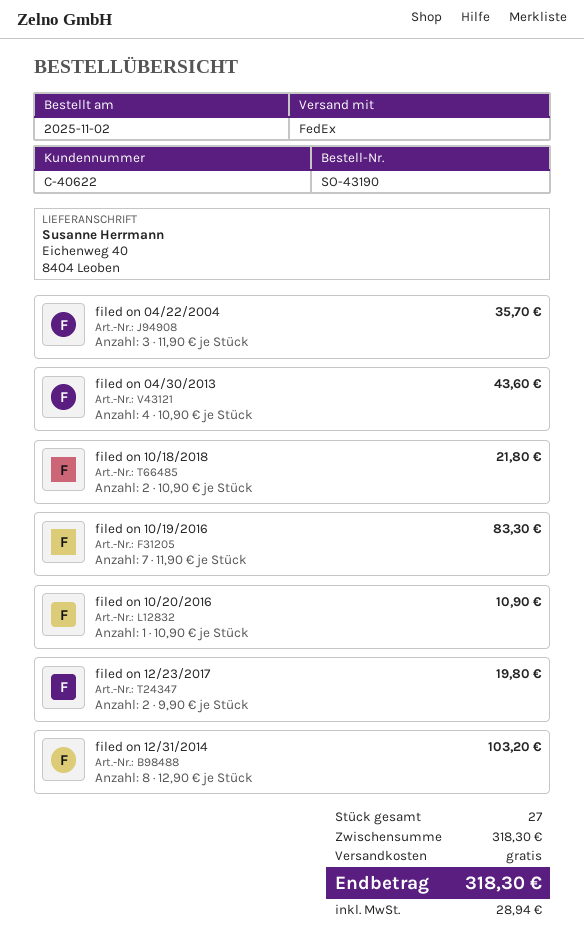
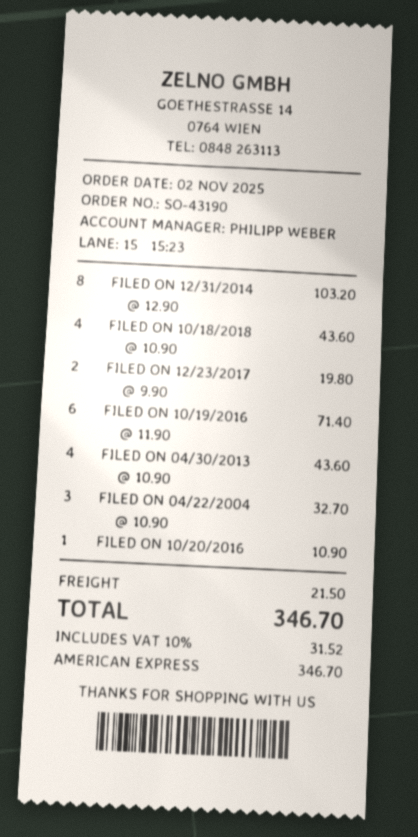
filed on 04/22/2004: 3 x 11.90 = 35.70 -> 3 x 10.90 = 32.70
filed on 10/18/2018: 2 x 10.90 = 21.80 -> 4 x 10.90 = 43.60
filed on 10/19/2016: 7 x 11.90 = 83.30 -> 6 x 11.90 = 71.40
shipping: 0.00 -> 21.50
tax: 28.94 -> 31.52
total: 318.30 -> 346.70

